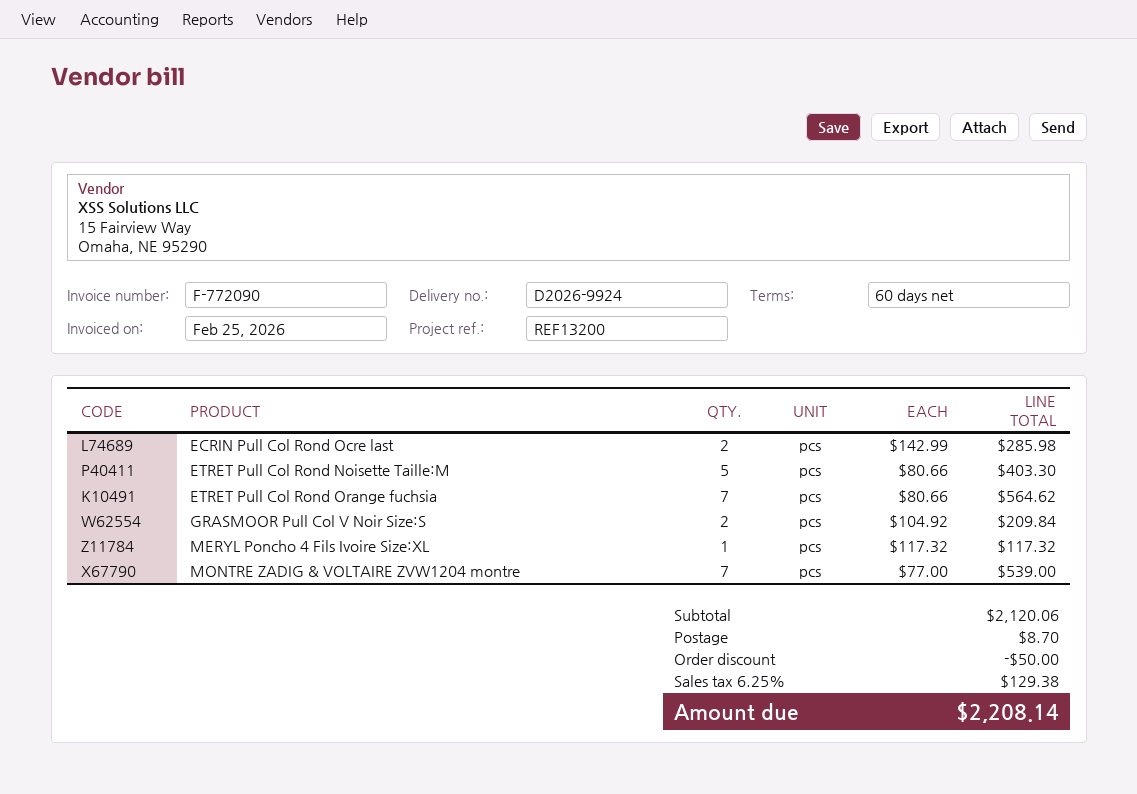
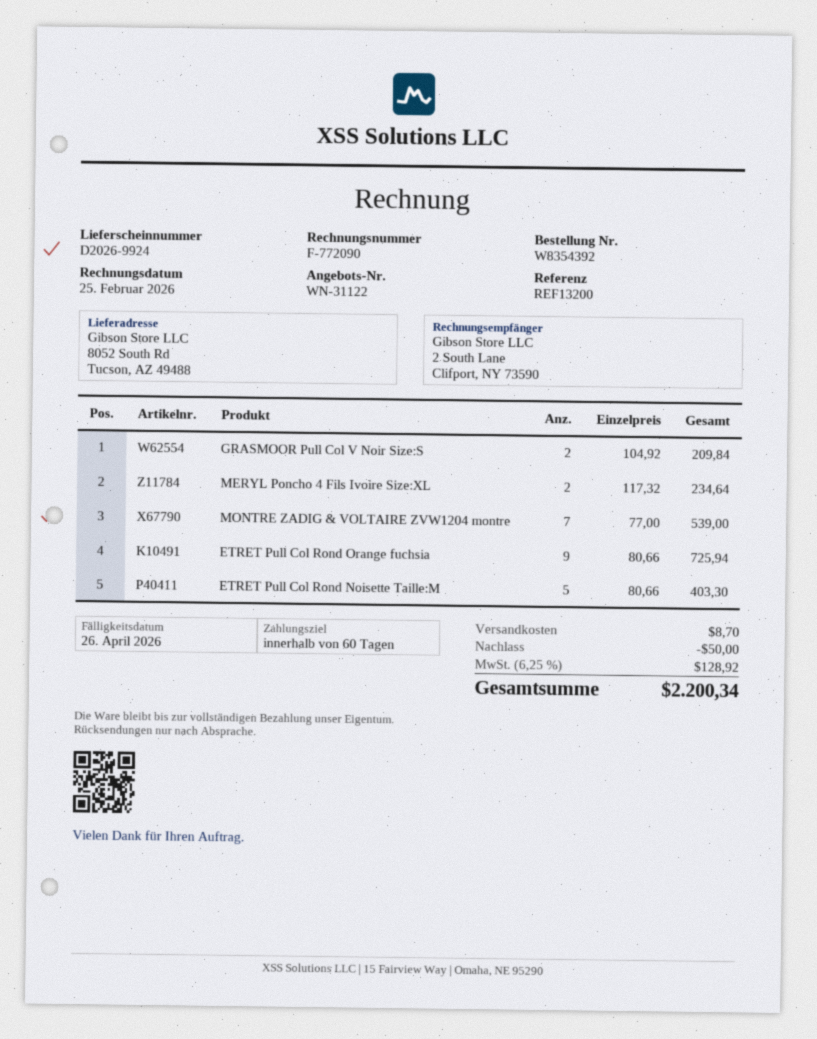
ECRIN Pull Col Rond Ocre last: 2 x 142.99 = 285.98 -> none
ETRET Pull Col Rond Orange fuchsia: 7 x 80.66 = 564.62 -> 9 x 80.66 = 725.94
MERYL Poncho 4 Fils Ivoire Size:XL: 1 x 117.32 = 117.32 -> 2 x 117.32 = 234.64
tax: 6.25% = 129.38 -> 6.25% = 128.92
total: 2208.14 -> 2200.34

